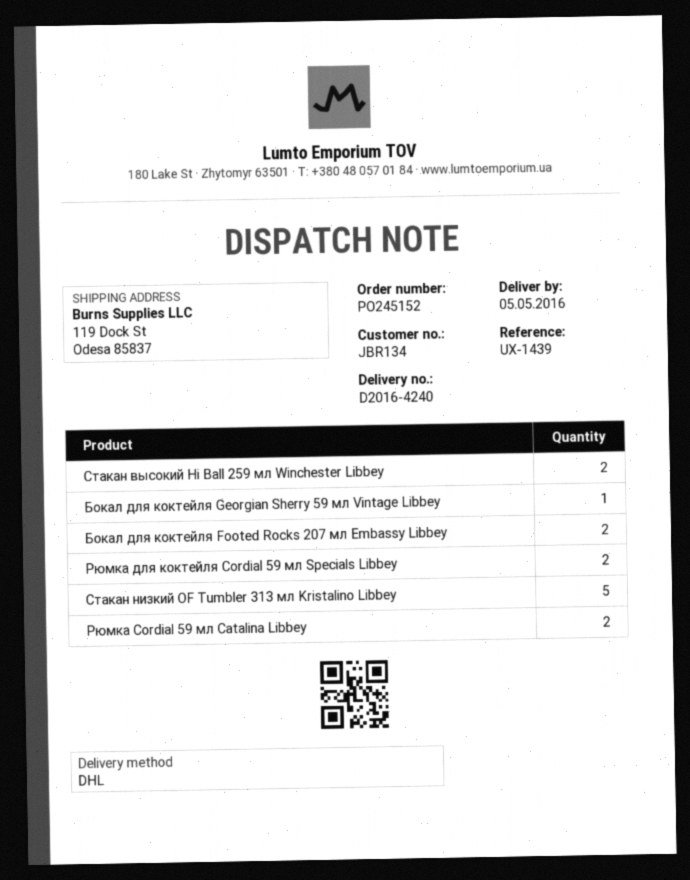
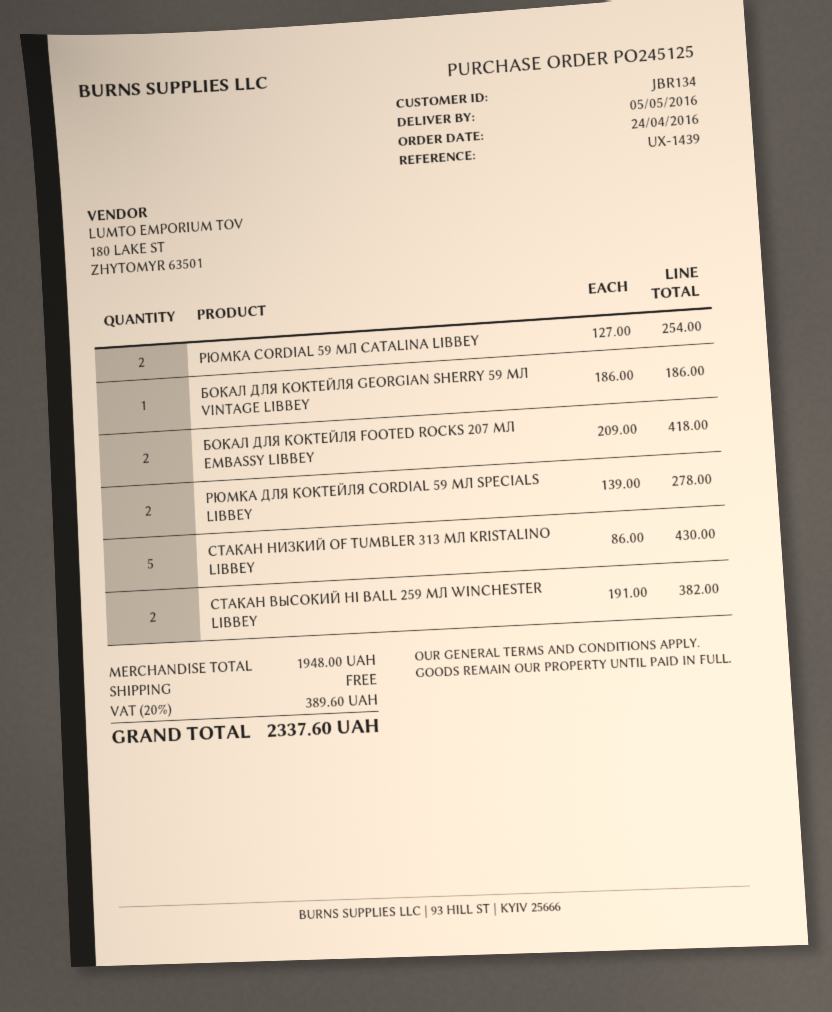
order number: PO245152 -> PO245125

